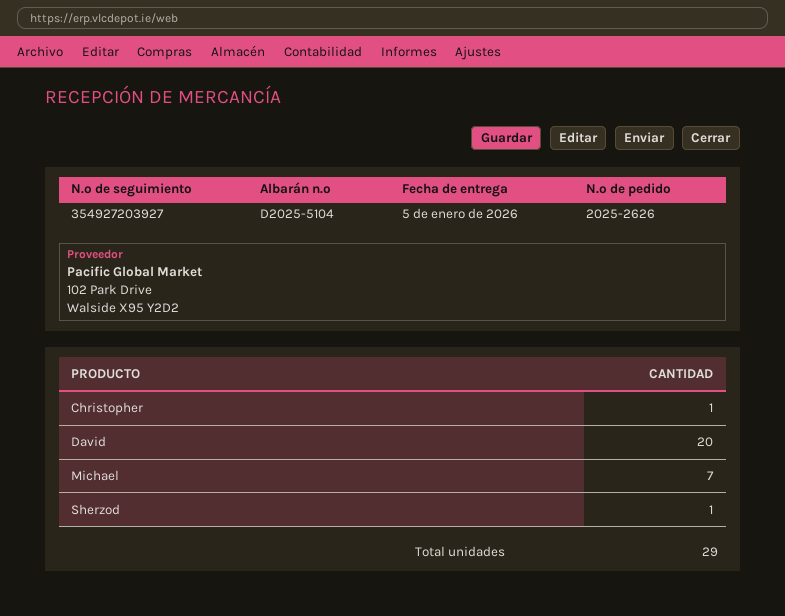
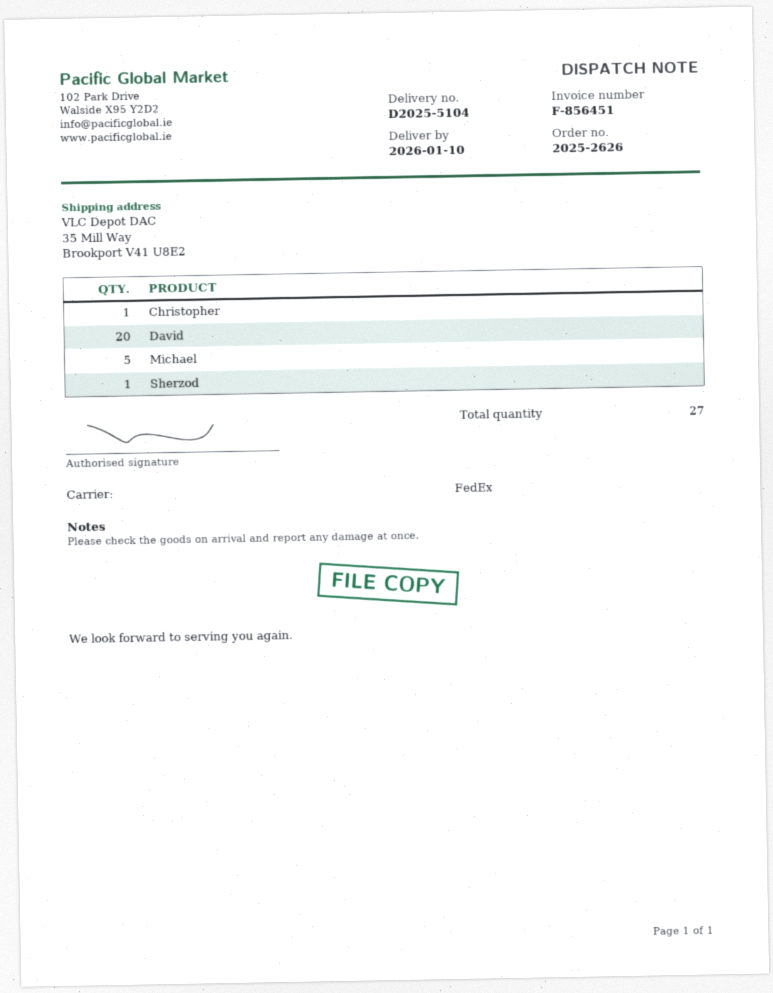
delivery date: 2026-01-05 -> 2026-01-10
Michael: 7 -> 5
total quantity: 29 -> 27

